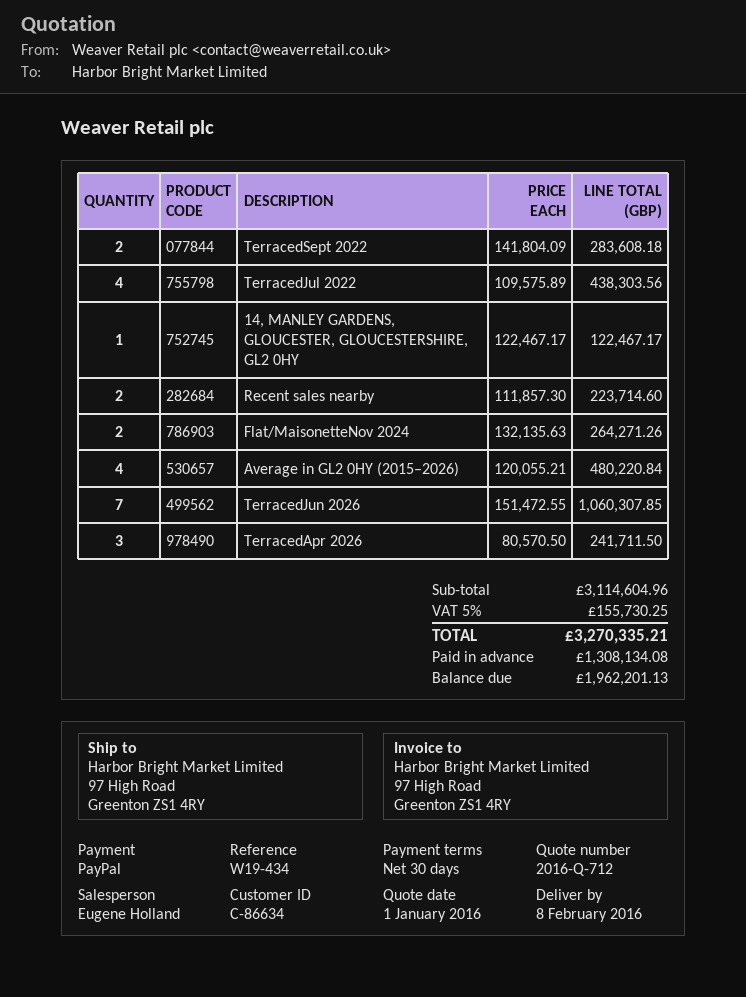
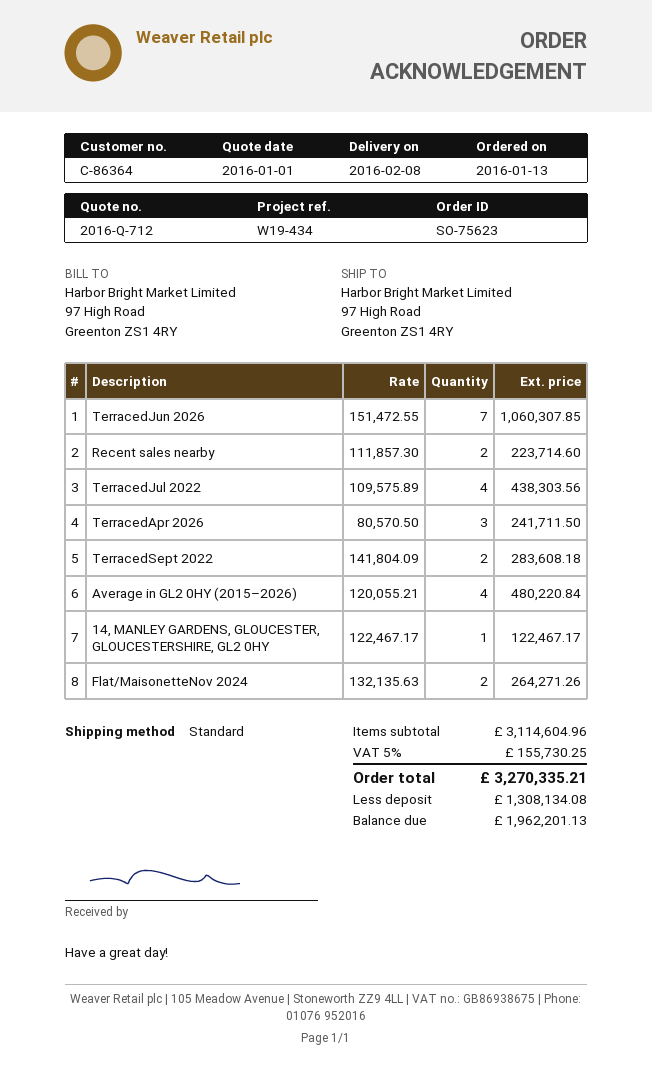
customer number: C-86634 -> C-86364

